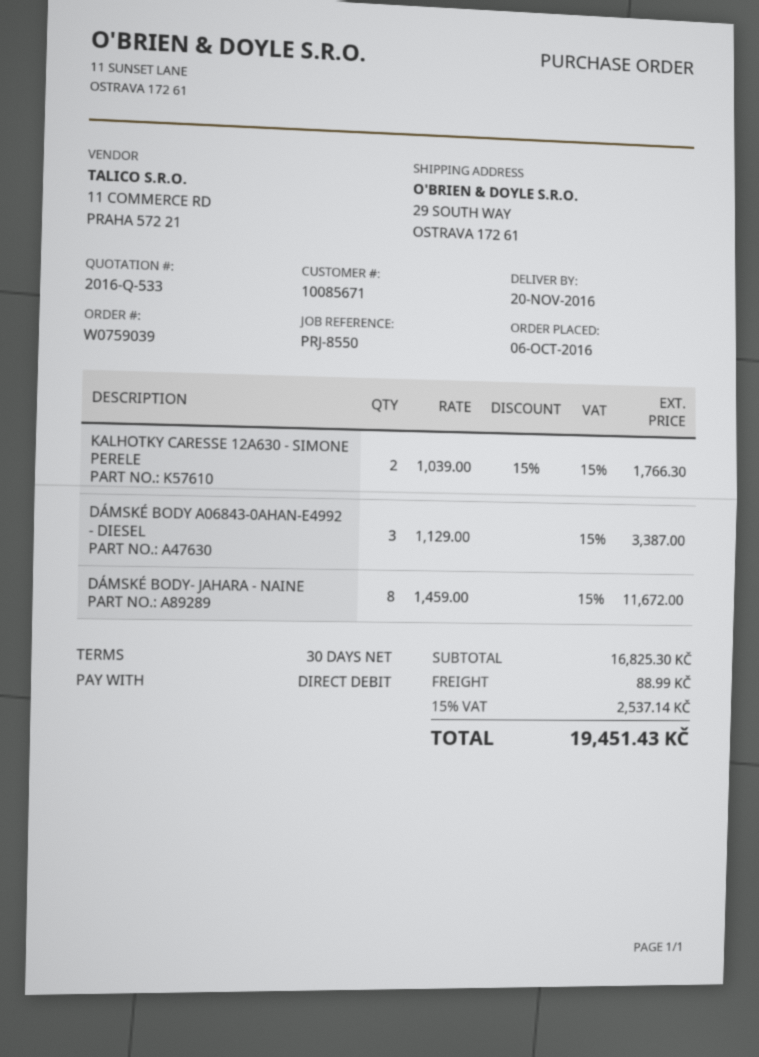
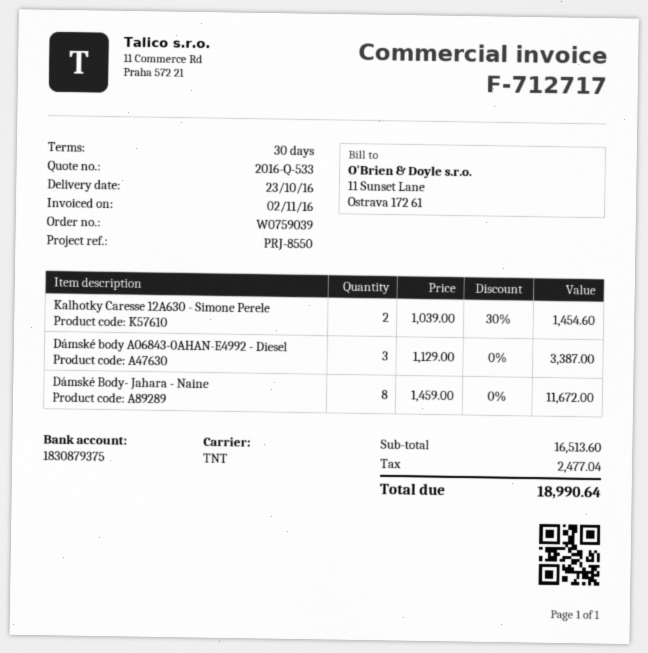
delivery date: 2016-11-20 -> 2016-10-23
KALHOTKY CARESSE 12A630 - SIMONE PERELE: 2 x 1039.00 - 15% = 1766.30 -> 2 x 1039.00 - 30% = 1454.60
subtotal: 16825.30 -> 16513.60
shipping: 88.99 -> none
tax: 2537.14 -> 2477.04
total: 19451.43 -> 18990.64

